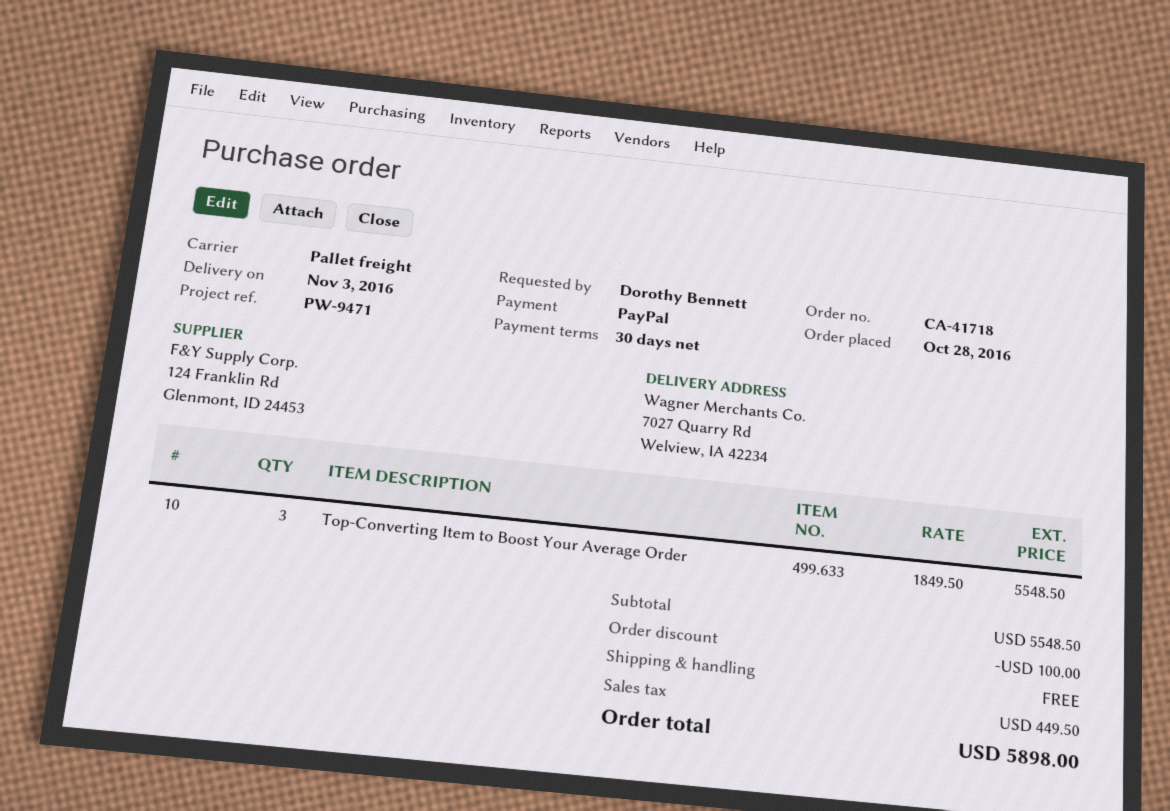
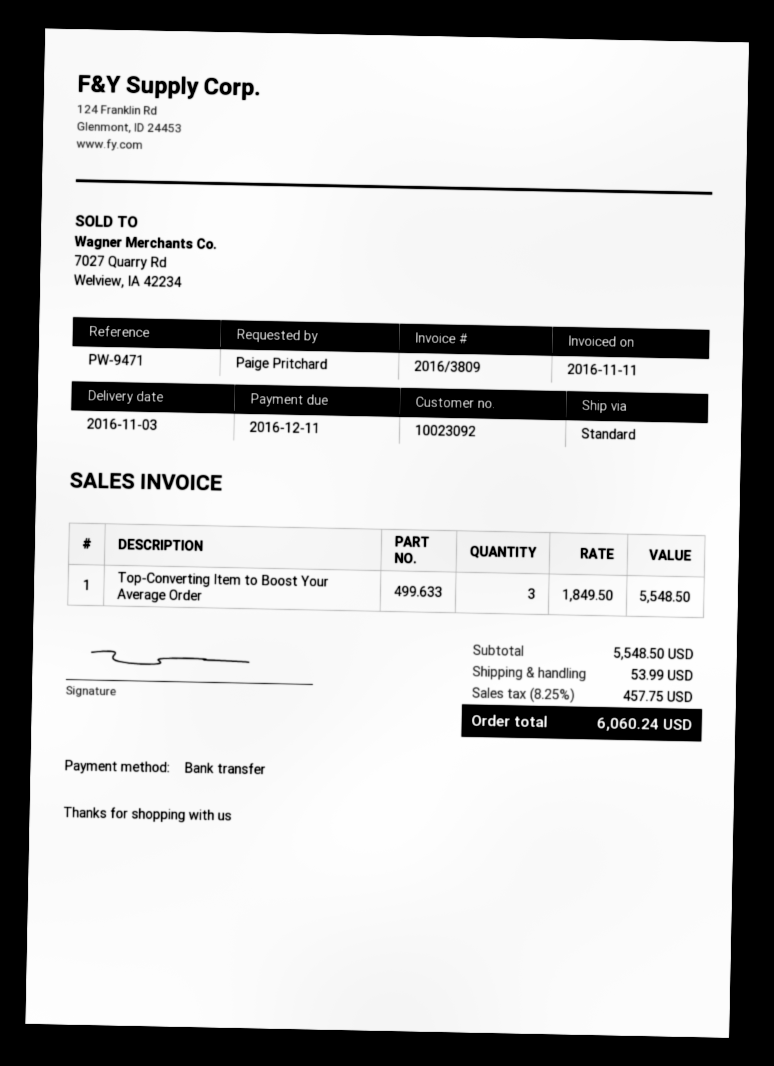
ordered by: Dorothy Bennett -> Paige Pritchard
payment method: PayPal -> bank transfer
shipping method: pallet freight -> standard
discount: 100.00 -> none
shipping: 0.00 -> 53.99
tax: 449.50 -> 457.75
total: 5898.00 -> 6060.24

